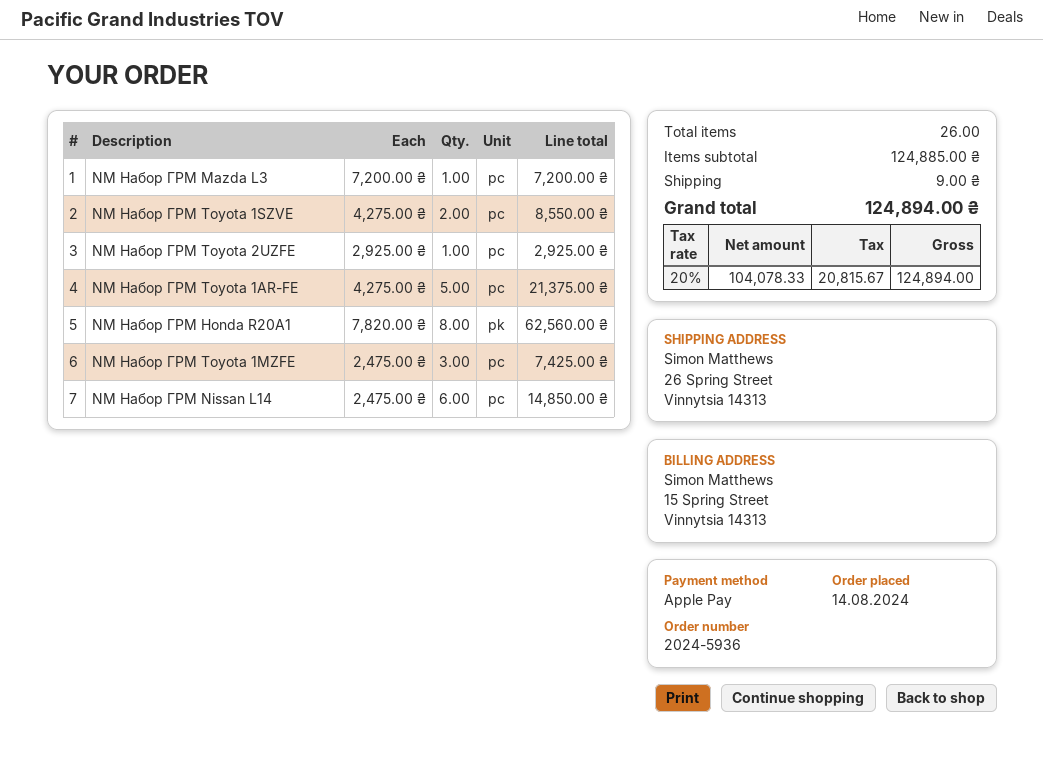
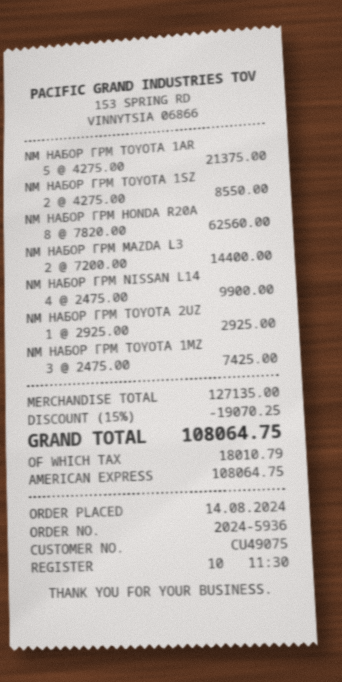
payment method: Apple Pay -> American Express
NM Набор ГРМ Mazda L3: 1 x 7200.00 = 7200.00 -> 2 x 7200.00 = 14400.00
NM Набор ГРМ Nissan L14: 6 x 2475.00 = 14850.00 -> 4 x 2475.00 = 9900.00
subtotal: 124885.00 -> 127135.00
discount: none -> 15% = 19070.25
shipping: 9.00 -> none
tax: 20815.67 -> 18010.79
total: 124894.00 -> 108064.75

